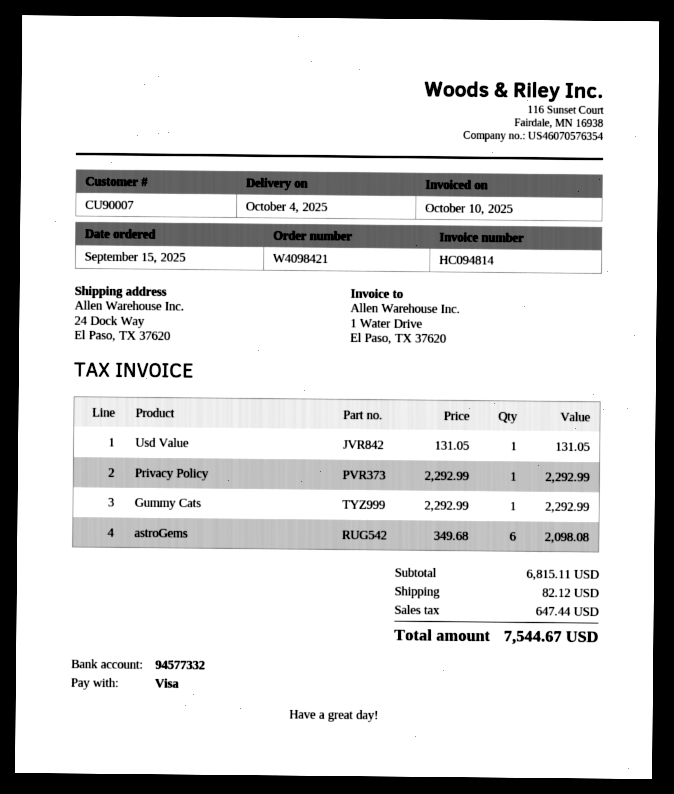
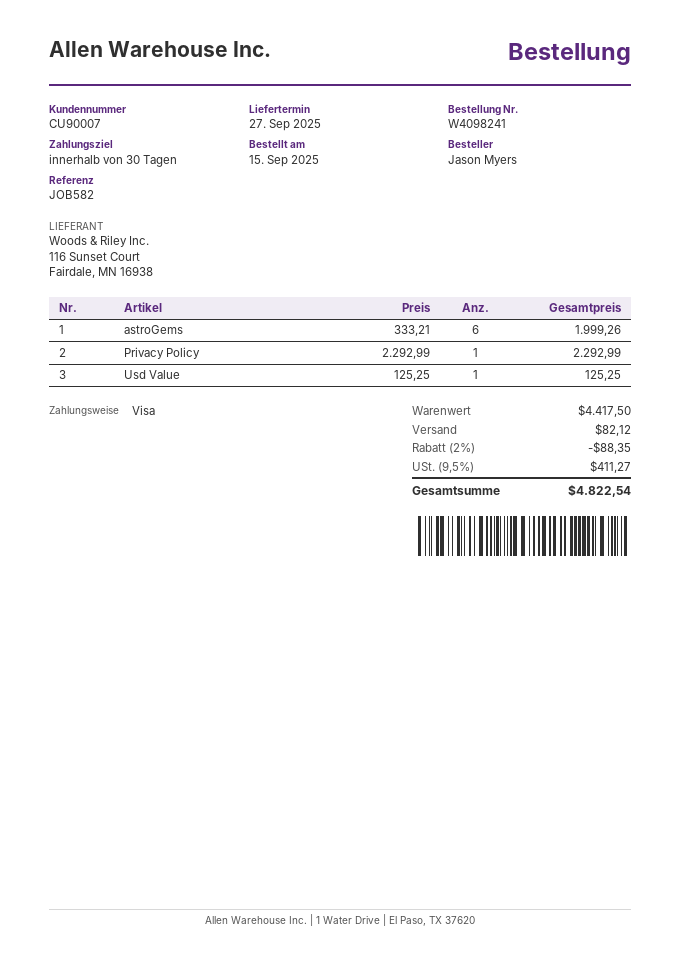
order number: W4098421 -> W4098241
delivery date: 2025-10-04 -> 2025-09-27
Usd Value: 1 x 131.05 = 131.05 -> 1 x 125.25 = 125.25
Gummy Cats: 1 x 2292.99 = 2292.99 -> none
astroGems: 6 x 349.68 = 2098.08 -> 6 x 333.21 = 1999.26
subtotal: 6815.11 -> 4417.50
discount: none -> 2% = 88.35
tax: 647.44 -> 411.27
total: 7544.67 -> 4822.54

